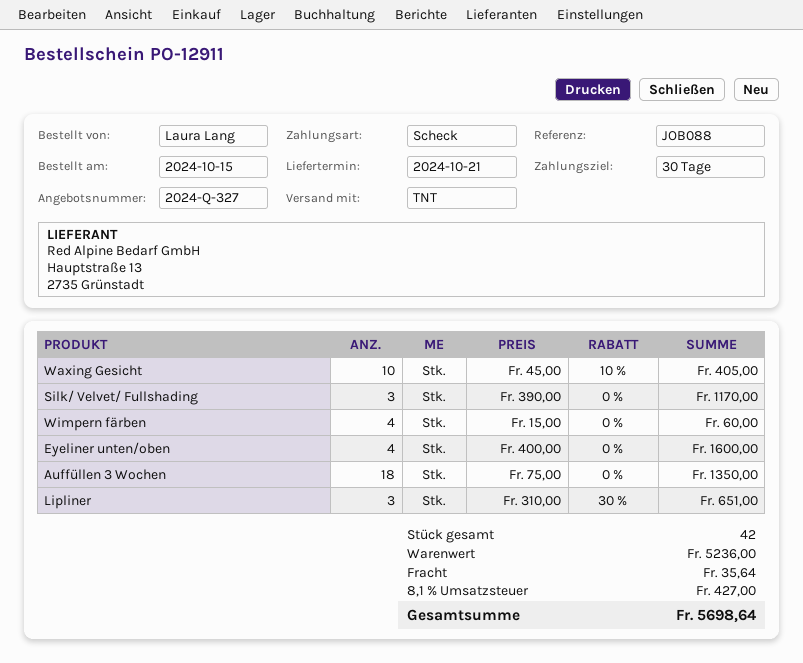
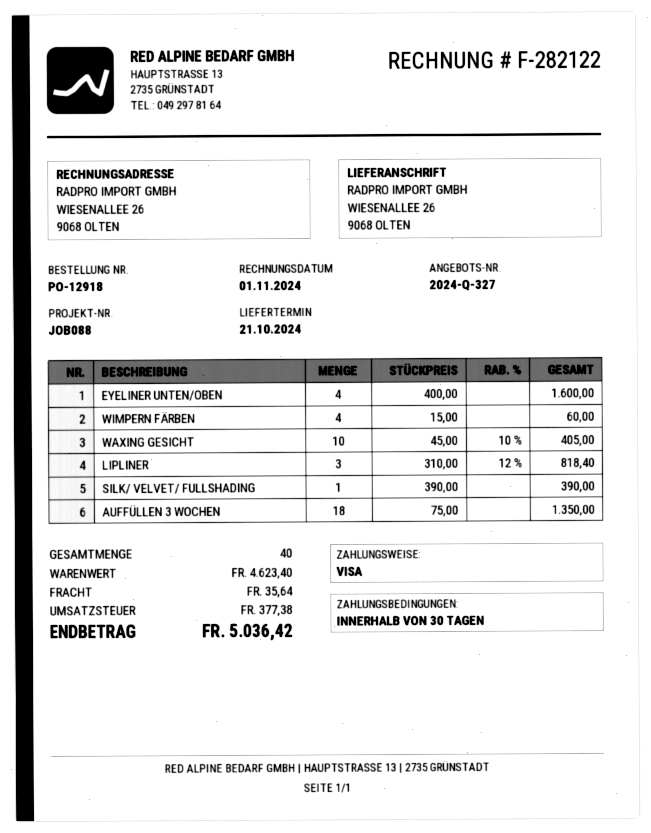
order number: PO-12911 -> PO-12918
payment method: cheque -> Visa
Silk/ Velvet/ Fullshading: 3 x 390.00 = 1170.00 -> 1 x 390.00 = 390.00
Lipliner: 3 x 310.00 - 30% = 651.00 -> 3 x 310.00 - 12% = 818.40
total quantity: 42 -> 40
subtotal: 5236.00 -> 4623.40
tax: 427.00 -> 377.38
total: 5698.64 -> 5036.42

